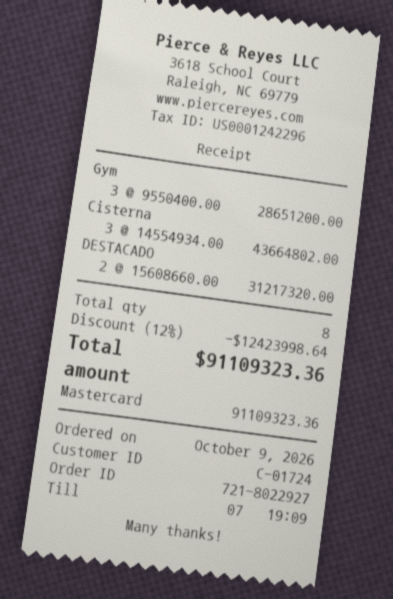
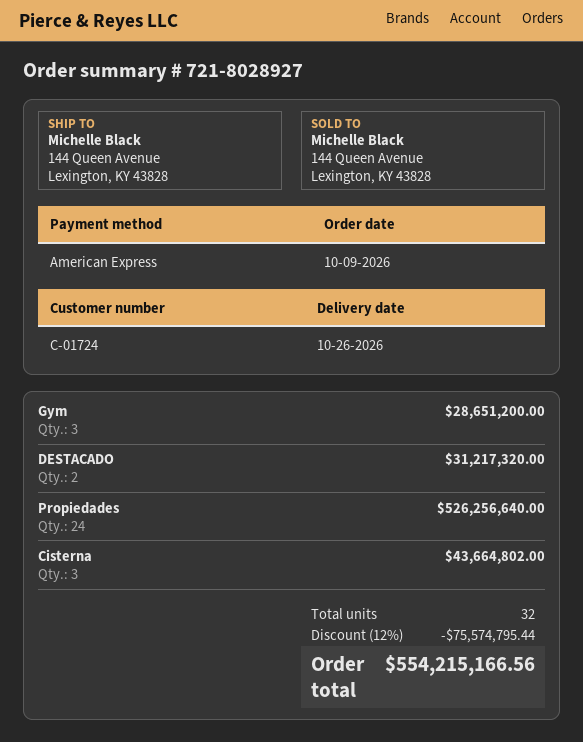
order number: 721-8022927 -> 721-8028927
payment method: Mastercard -> American Express
Propiedades: none -> 24 for 526256640.00
total quantity: 8 -> 32
discount: 12% = 12423998.64 -> 12% = 75574795.44
total: 91109323.36 -> 554215166.56

